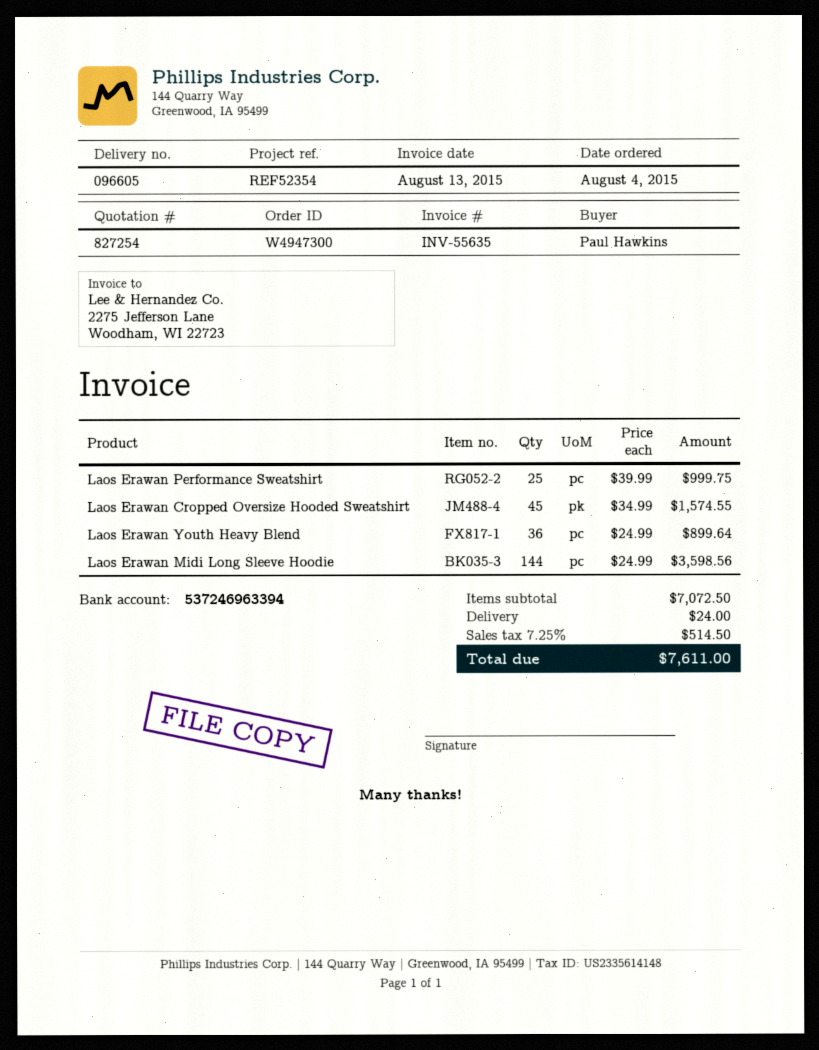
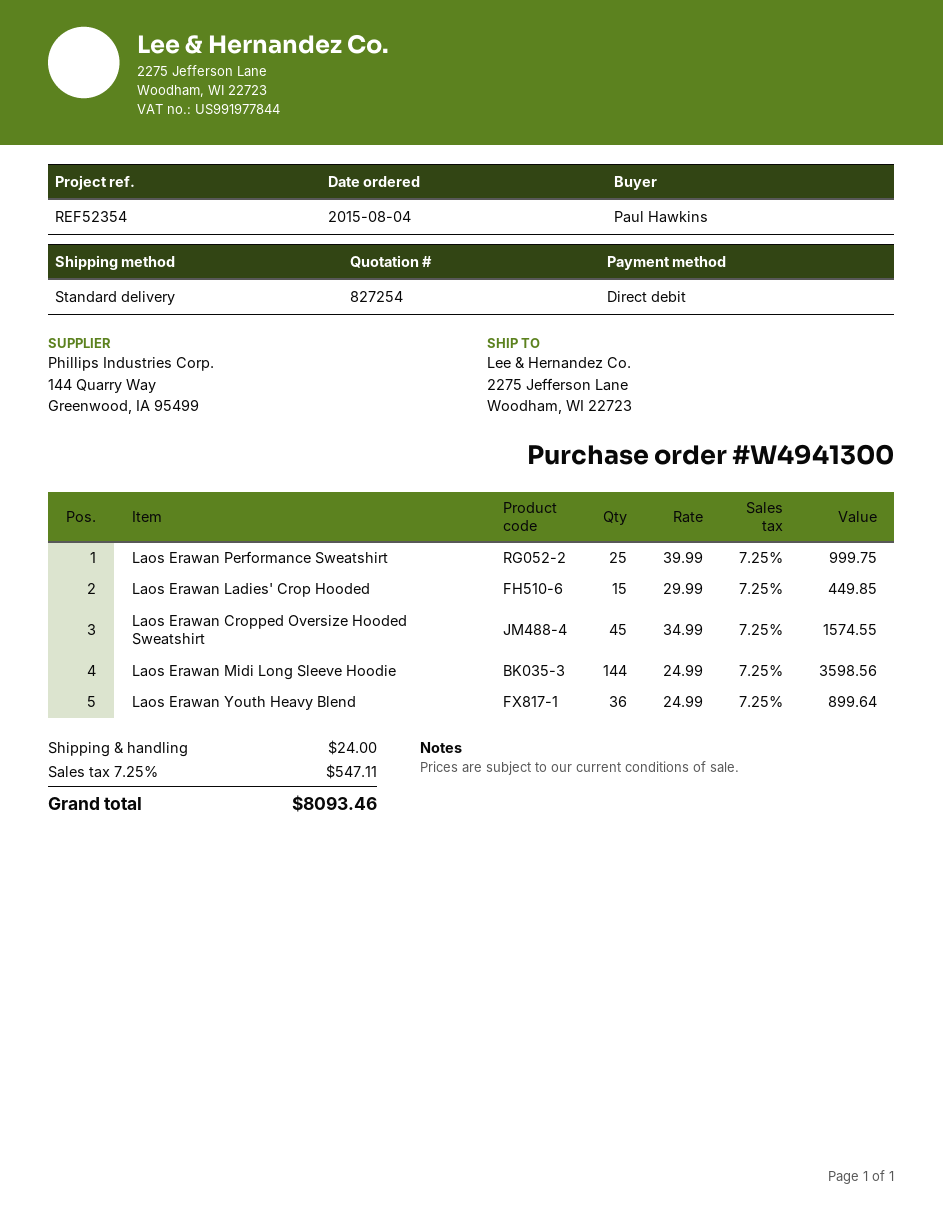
order number: W4947300 -> W4941300
Laos Erawan Ladies' Crop Hooded: none -> 15 x 29.99 = 449.85
tax: 7.25% = 514.50 -> 7.25% = 547.11
total: 7611.00 -> 8093.46

